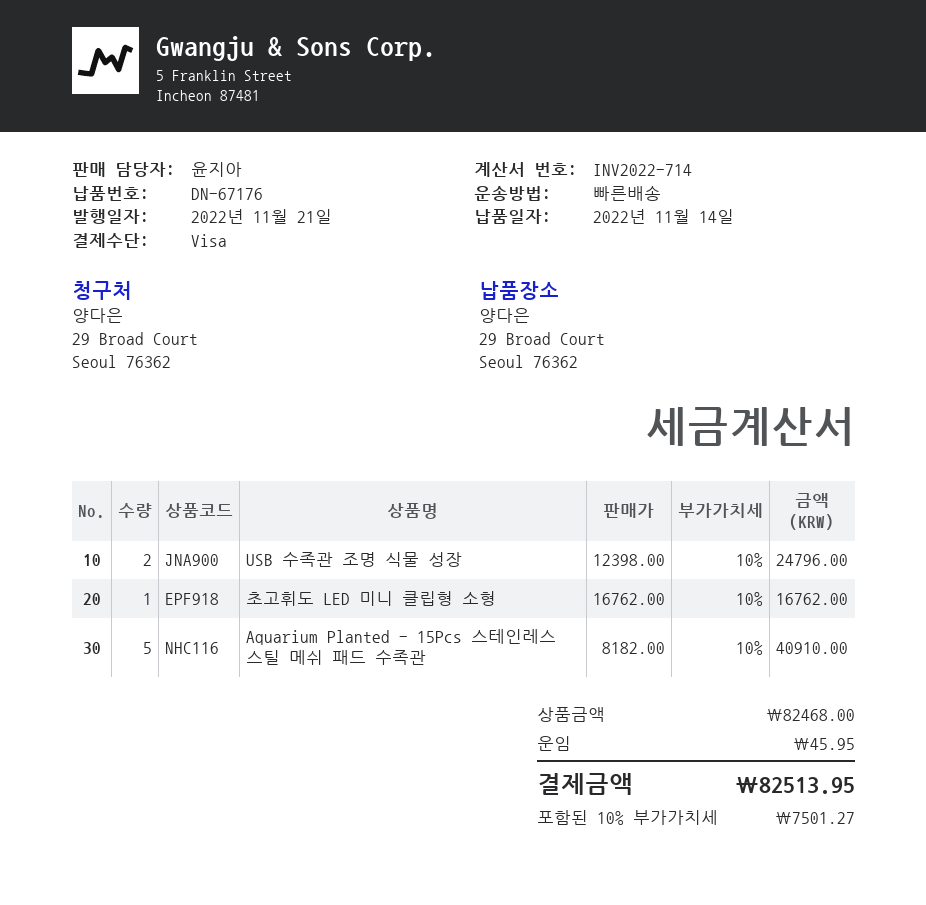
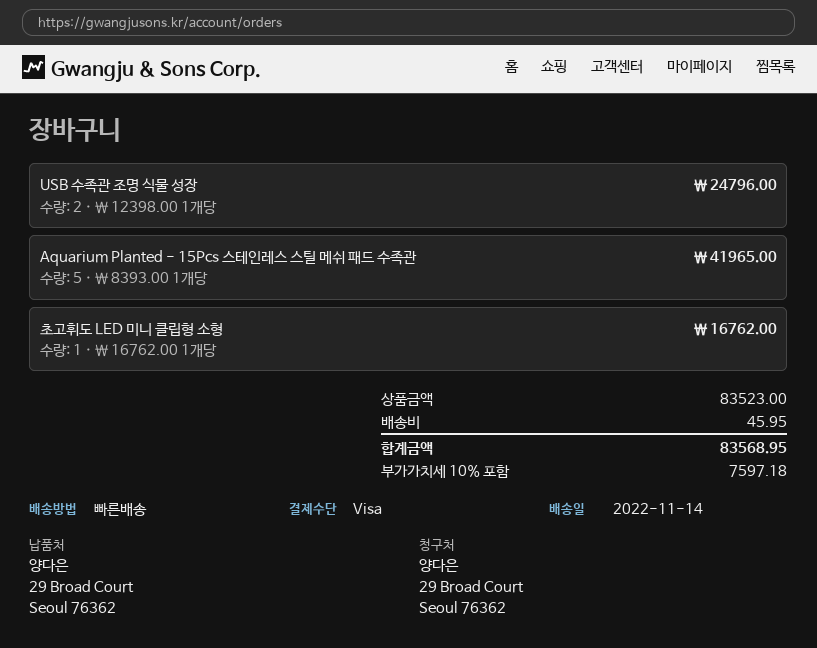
Aquarium Planted - 15Pcs 스테인레스 스틸 메쉬 패드 수족관: 5 x 8182.00 = 40910.00 -> 5 x 8393.00 = 41965.00
subtotal: 82468.00 -> 83523.00
tax: 10% = 7501.27 -> 10% = 7597.18
total: 82513.95 -> 83568.95

